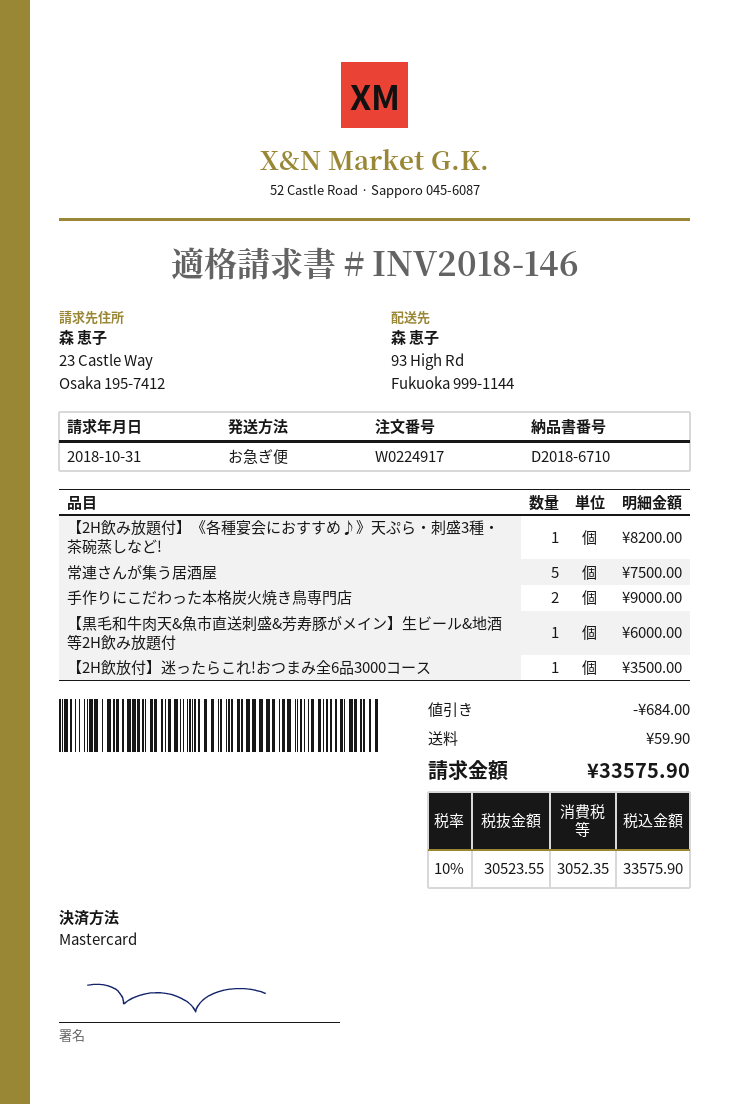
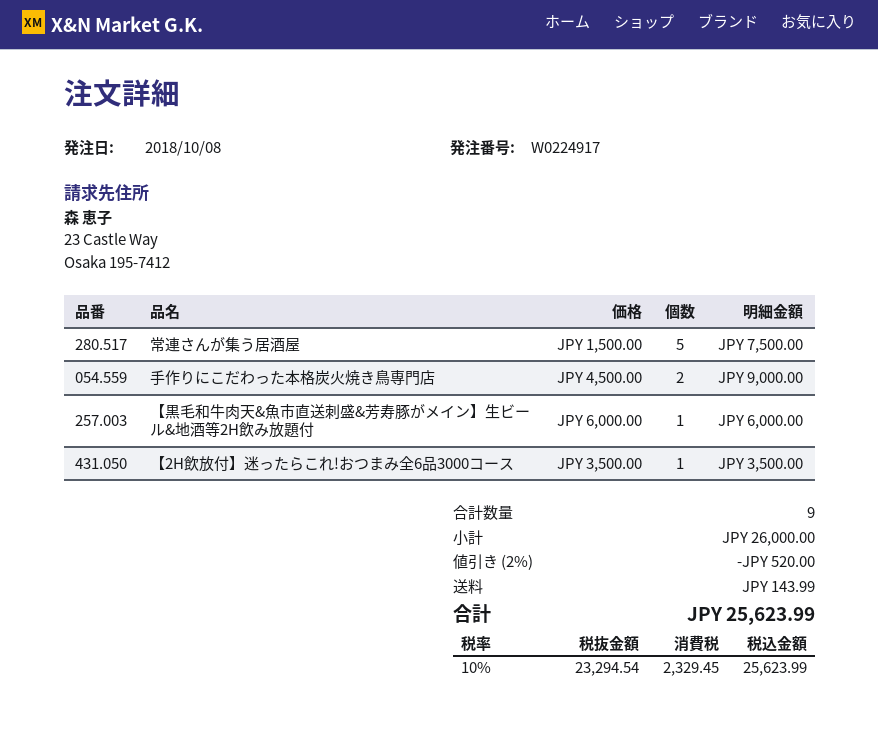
【2H飲み放題付】《各種宴会におすすめ♪》天ぷら・刺盛3種・茶碗蒸しなど!: 1 for 8200.00 -> none
discount: 684.00 -> 520.00
shipping: 59.90 -> 143.99
net: 30523.55 -> 23294.54
tax: 10% = 3052.35 -> 10% = 2329.45
total: 33575.90 -> 25623.99

